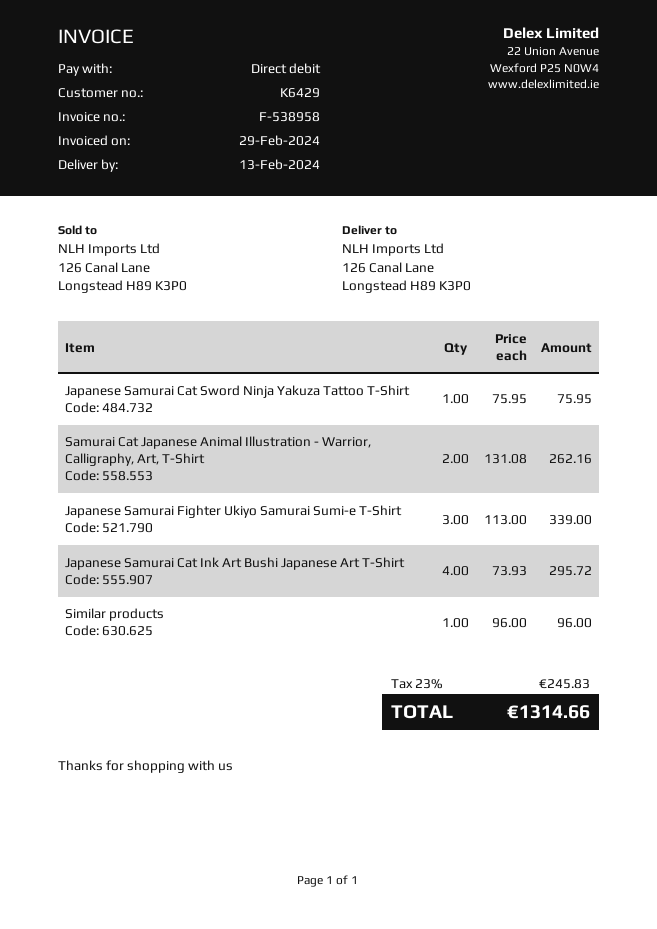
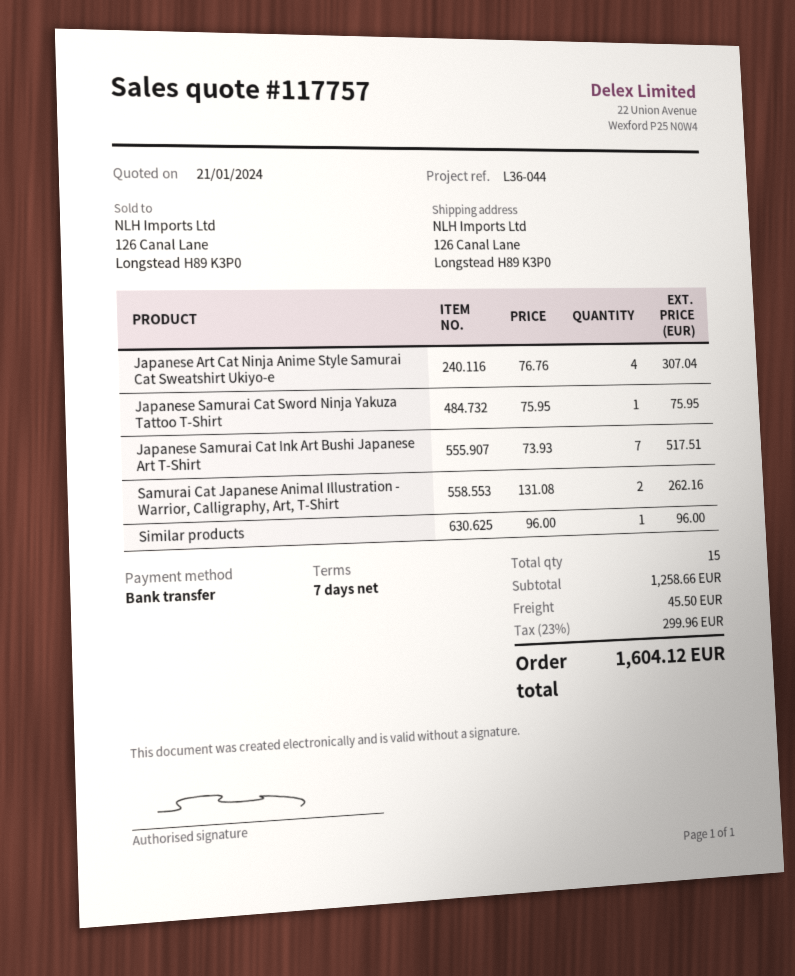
payment method: direct debit -> bank transfer
Japanese Samurai Fighter Ukiyo Samurai Sumi-e T-Shirt: 3 x 113.00 = 339.00 -> none
Japanese Samurai Cat Ink Art Bushi Japanese Art T-Shirt: 4 x 73.93 = 295.72 -> 7 x 73.93 = 517.51
Japanese Art Cat Ninja Anime Style Samurai Cat Sweatshirt Ukiyo-e: none -> 4 x 76.76 = 307.04
shipping: none -> 45.50
tax: 23% = 245.83 -> 23% = 299.96
total: 1314.66 -> 1604.12

